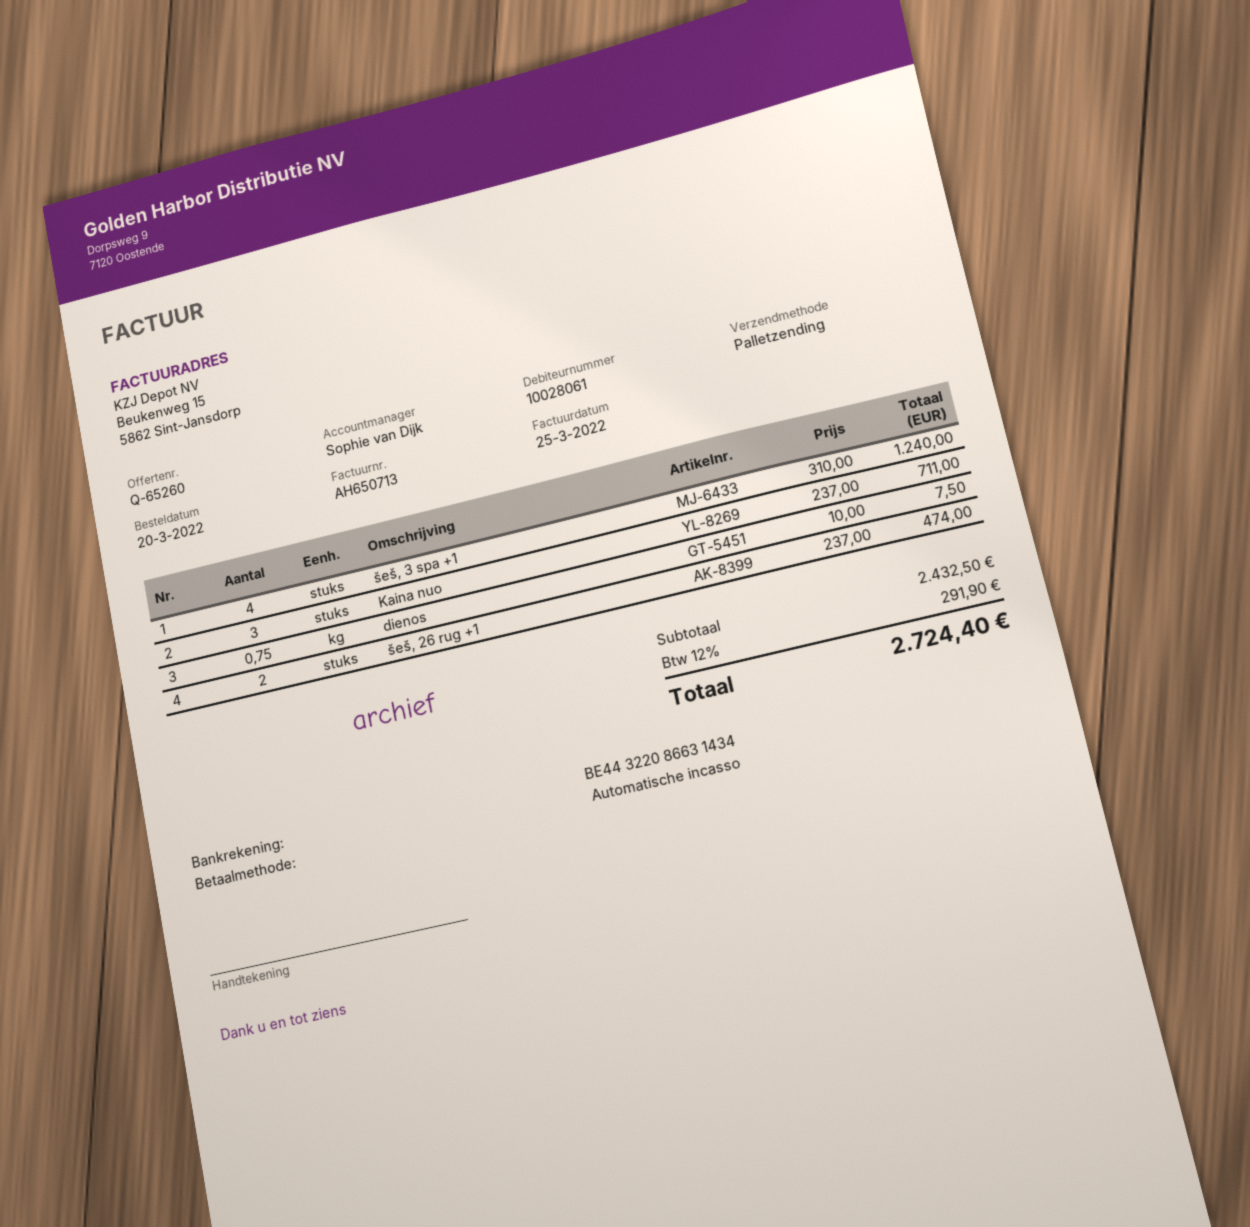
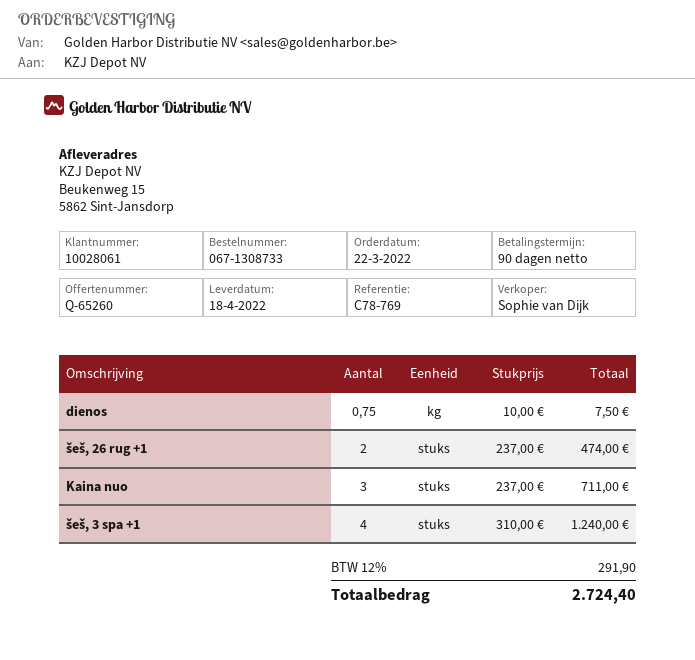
order date: 2022-03-20 -> 2022-03-22

